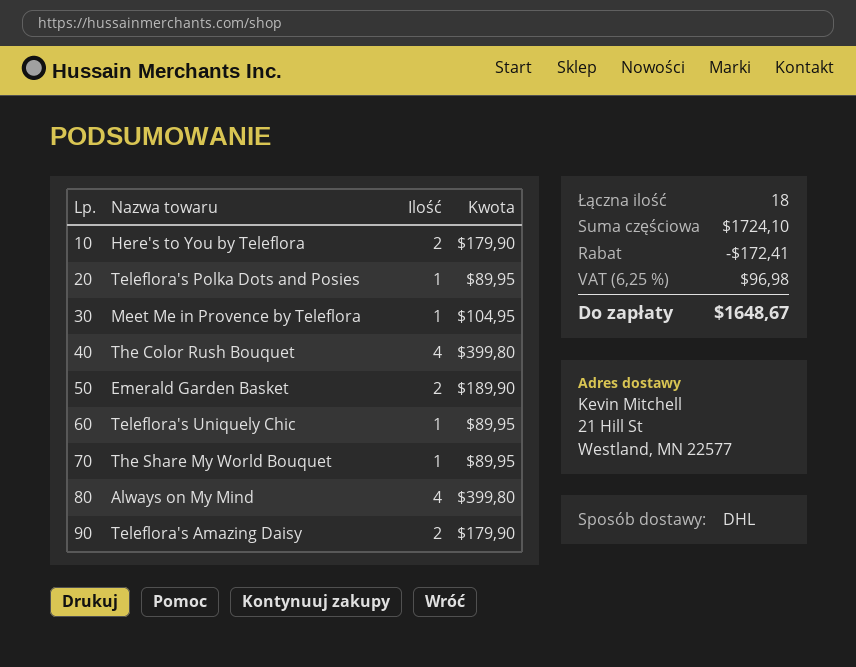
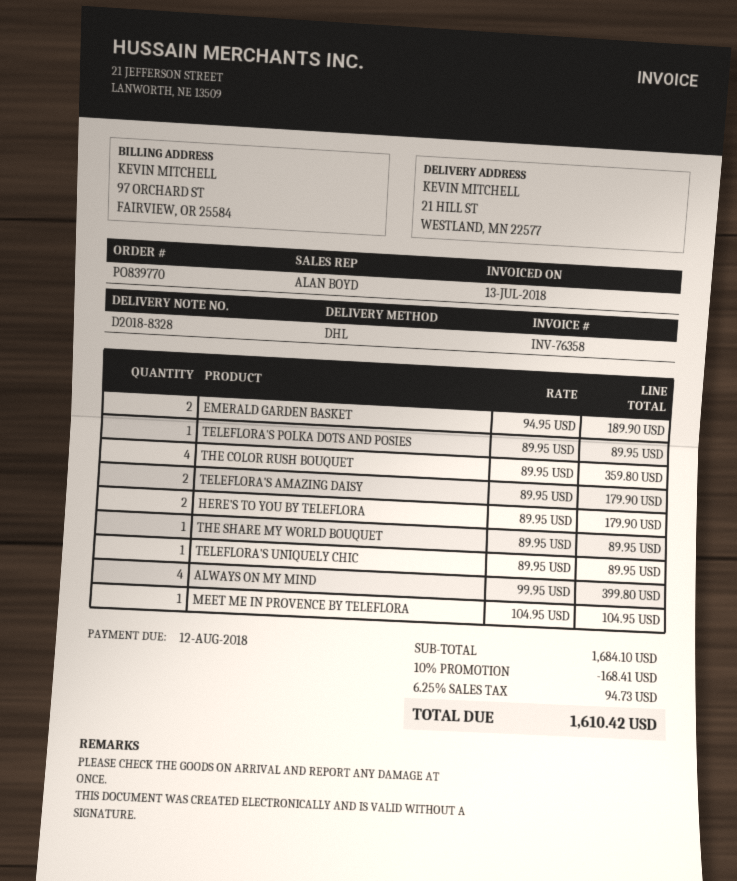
The Color Rush Bouquet: 4 for 399.80 -> 4 for 359.80
subtotal: 1724.10 -> 1684.10
discount: 172.41 -> 168.41
tax: 6.25% = 96.98 -> 6.25% = 94.73
total: 1648.67 -> 1610.42

